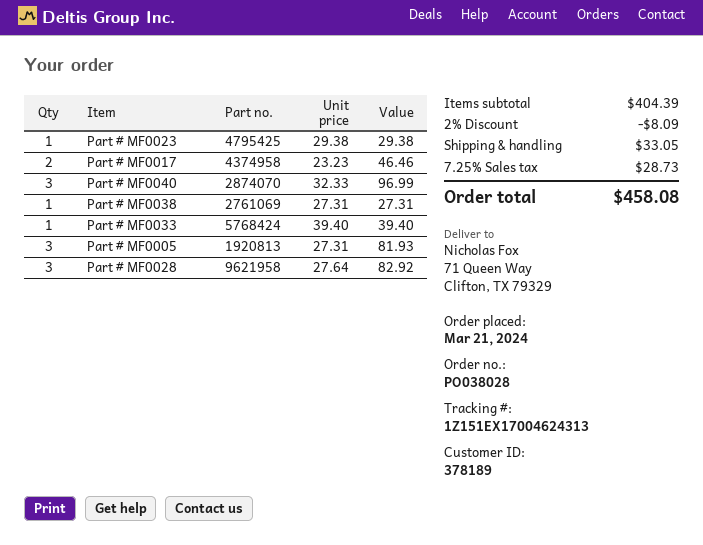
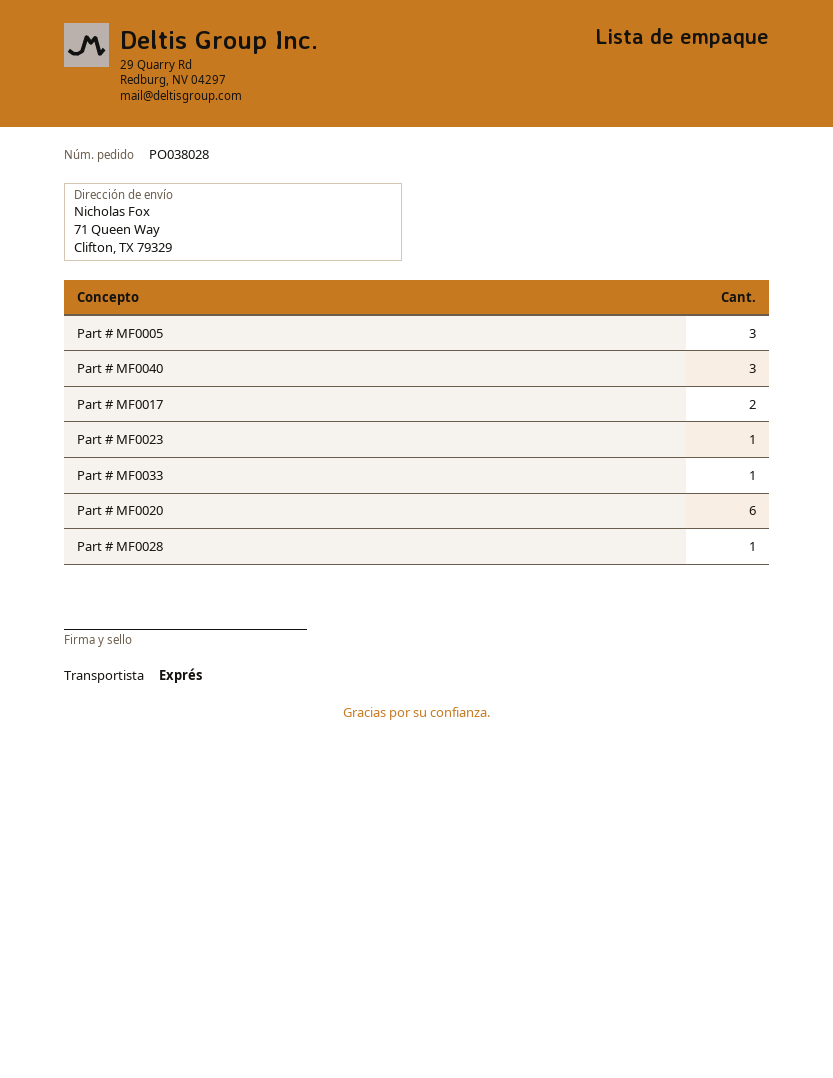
Part # MF0038: 1 -> none
Part # MF0028: 3 -> 1
Part # MF0020: none -> 6

